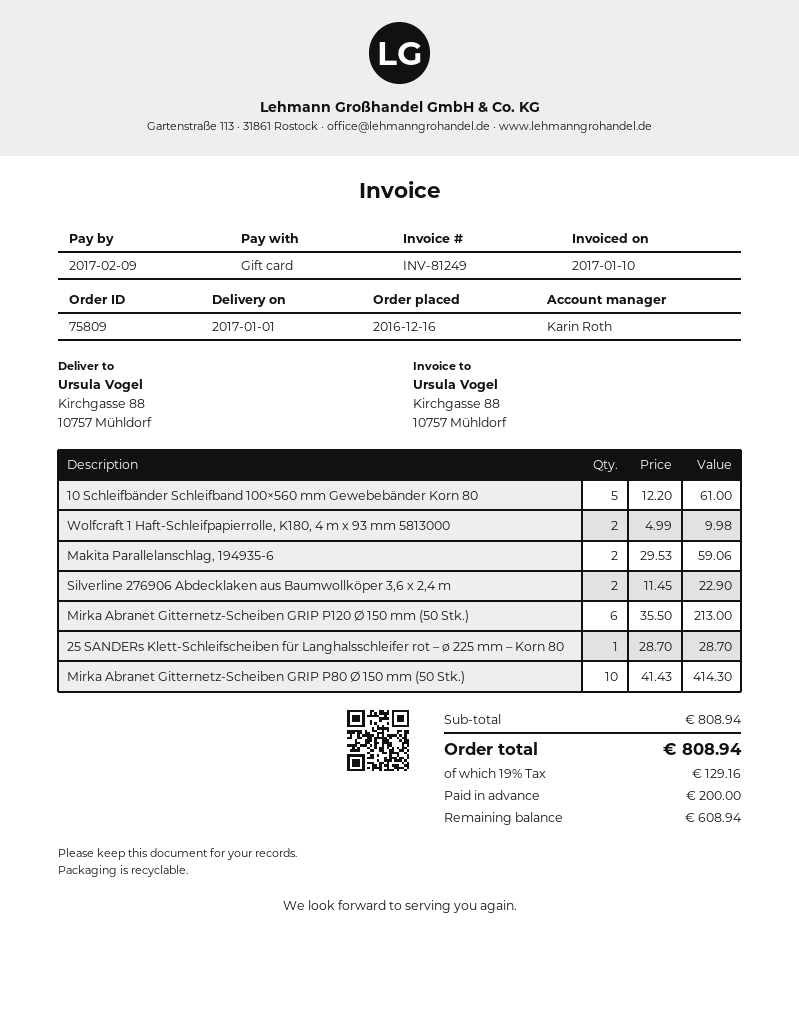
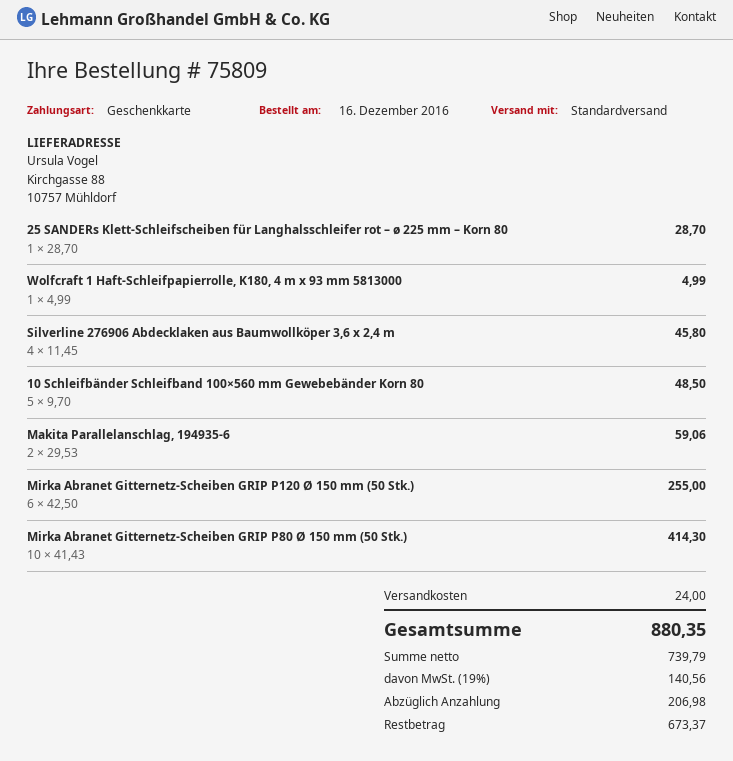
10 Schleifbänder Schleifband 100×560 mm Gewebebänder Korn 80: 5 x 12.20 = 61.00 -> 5 x 9.70 = 48.50
Wolfcraft 1 Haft-Schleifpapierrolle, K180, 4 m x 93 mm 5813000: 2 x 4.99 = 9.98 -> 1 x 4.99 = 4.99
Silverline 276906 Abdecklaken aus Baumwollköper 3,6 x 2,4 m: 2 x 11.45 = 22.90 -> 4 x 11.45 = 45.80
Mirka Abranet Gitternetz-Scheiben GRIP P120 Ø 150 mm (50 Stk.): 6 x 35.50 = 213.00 -> 6 x 42.50 = 255.00
shipping: none -> 24.00
tax: 19% = 129.16 -> 19% = 140.56
total: 808.94 -> 880.35
deposit: 200.00 -> 206.98
balance: 608.94 -> 673.37

